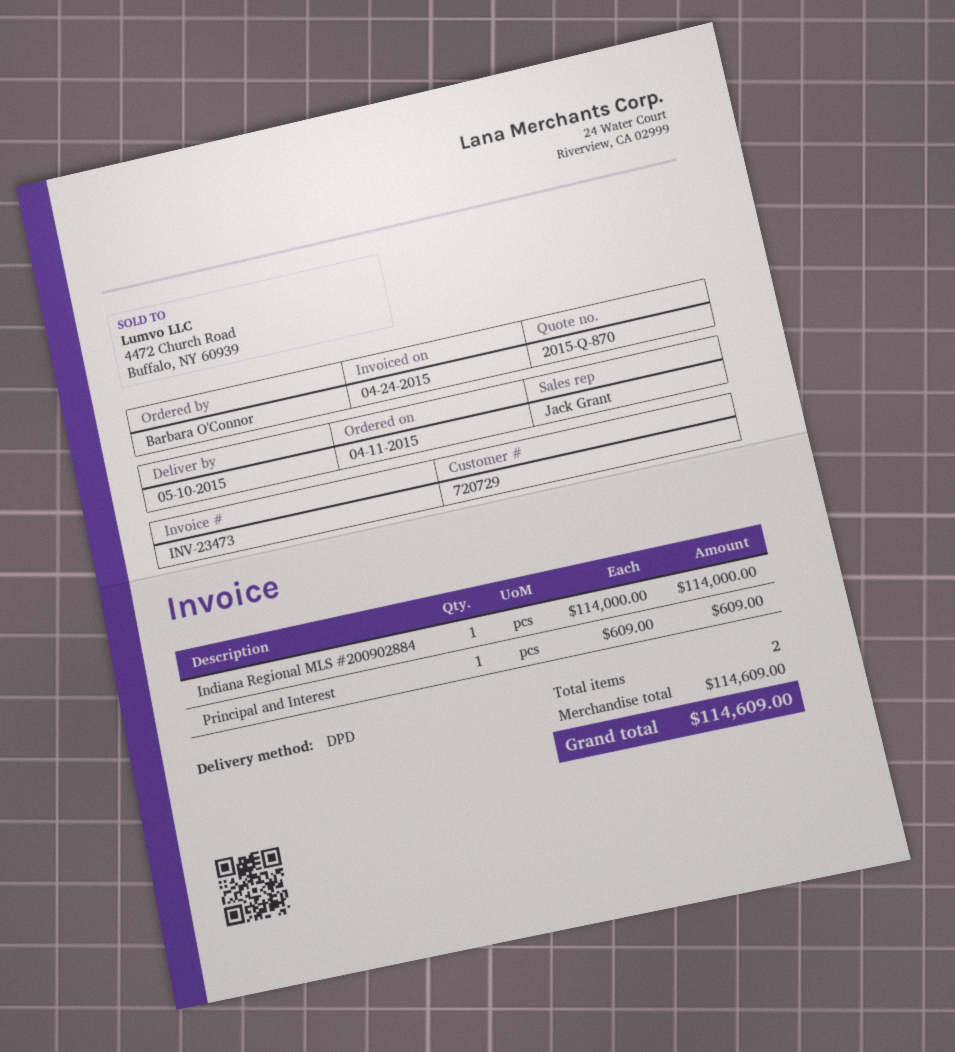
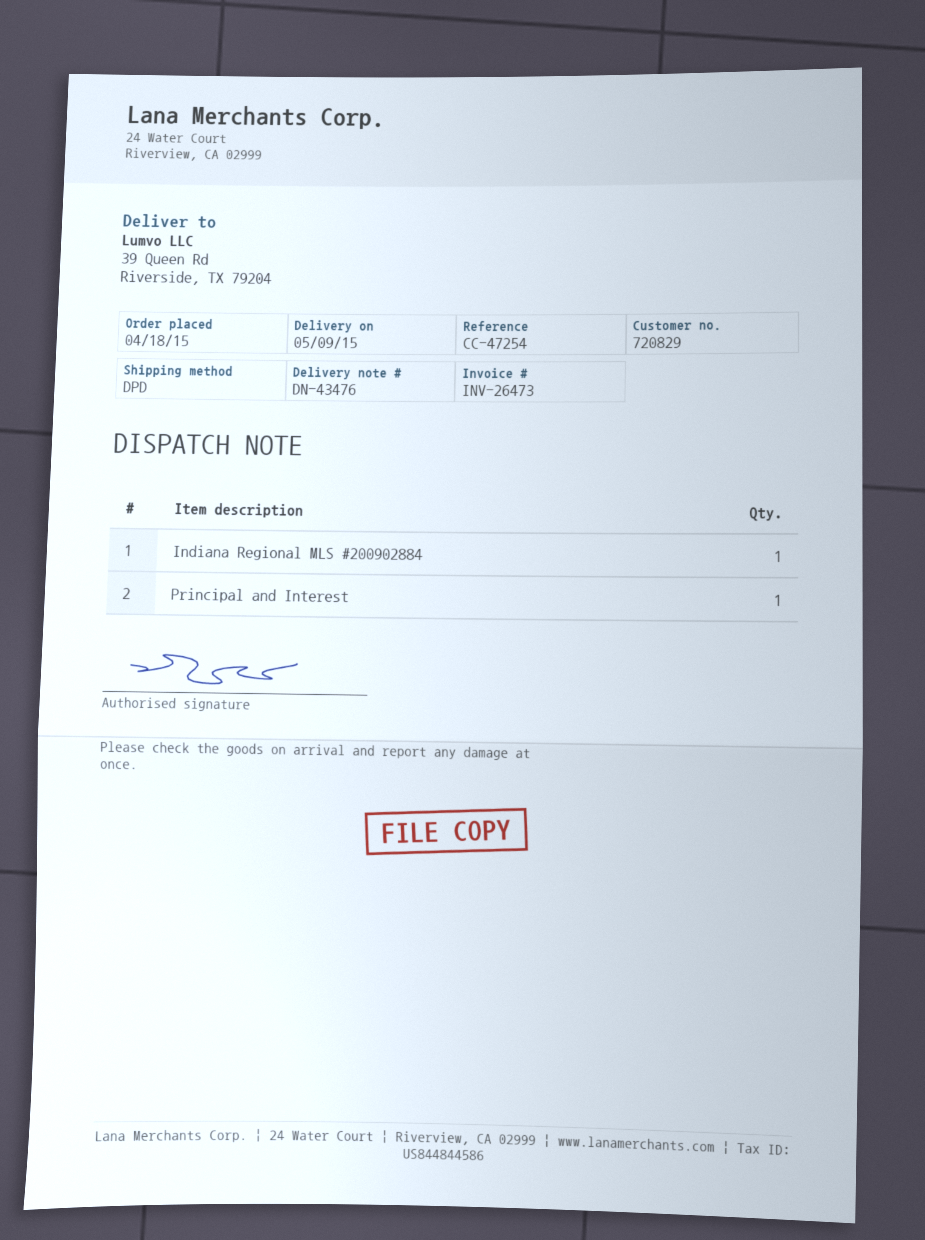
order date: 2015-04-11 -> 2015-04-18
delivery date: 2015-05-10 -> 2015-05-09
invoice number: INV-23473 -> INV-26473
customer number: 720729 -> 720829

